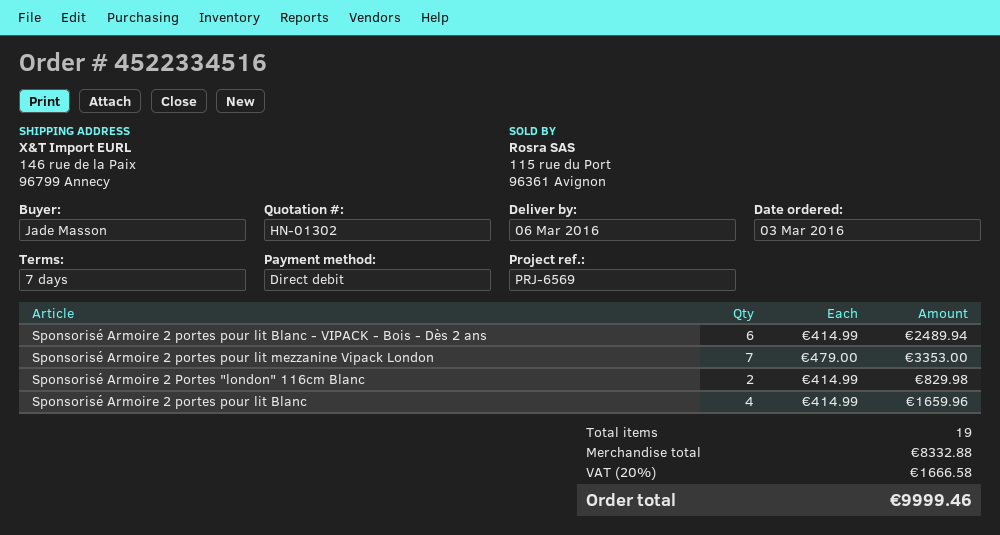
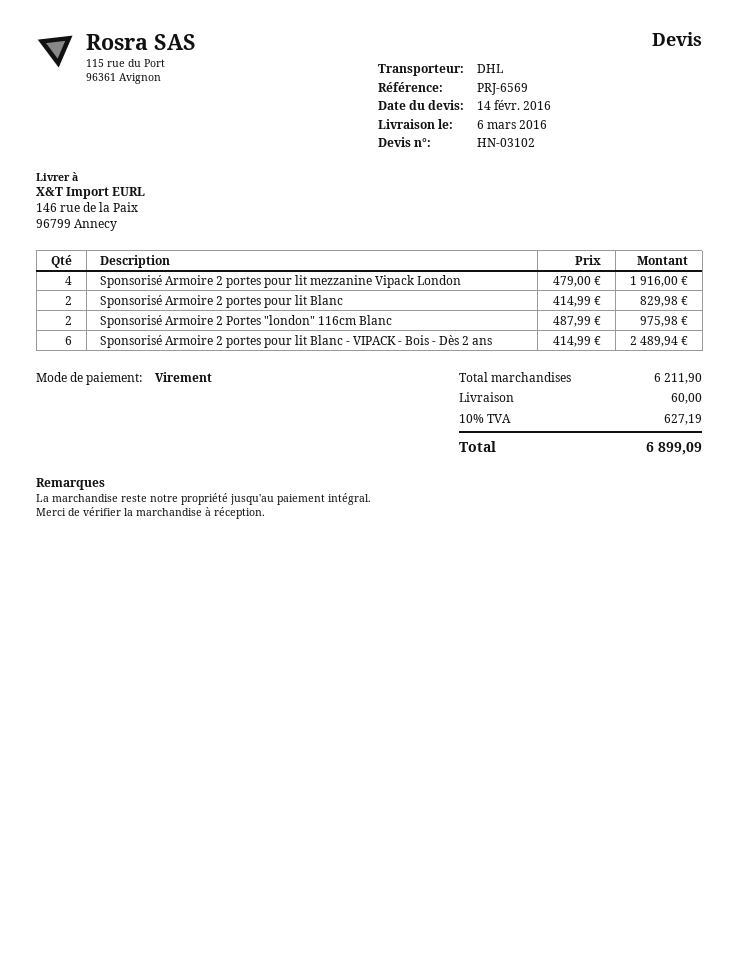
quote number: HN-01302 -> HN-03102
payment method: direct debit -> bank transfer
Sponsorisé Armoire 2 portes pour lit mezzanine Vipack London: 7 x 479.00 = 3353.00 -> 4 x 479.00 = 1916.00
Sponsorisé Armoire 2 Portes "london" 116cm Blanc: 2 x 414.99 = 829.98 -> 2 x 487.99 = 975.98
Sponsorisé Armoire 2 portes pour lit Blanc: 4 x 414.99 = 1659.96 -> 2 x 414.99 = 829.98
subtotal: 8332.88 -> 6211.90
shipping: none -> 60.00
tax: 20% = 1666.58 -> 10% = 627.19
total: 9999.46 -> 6899.09

